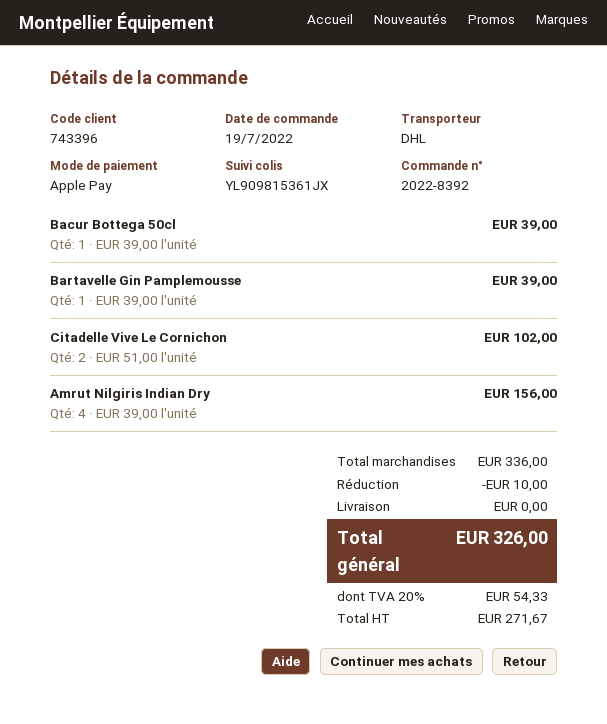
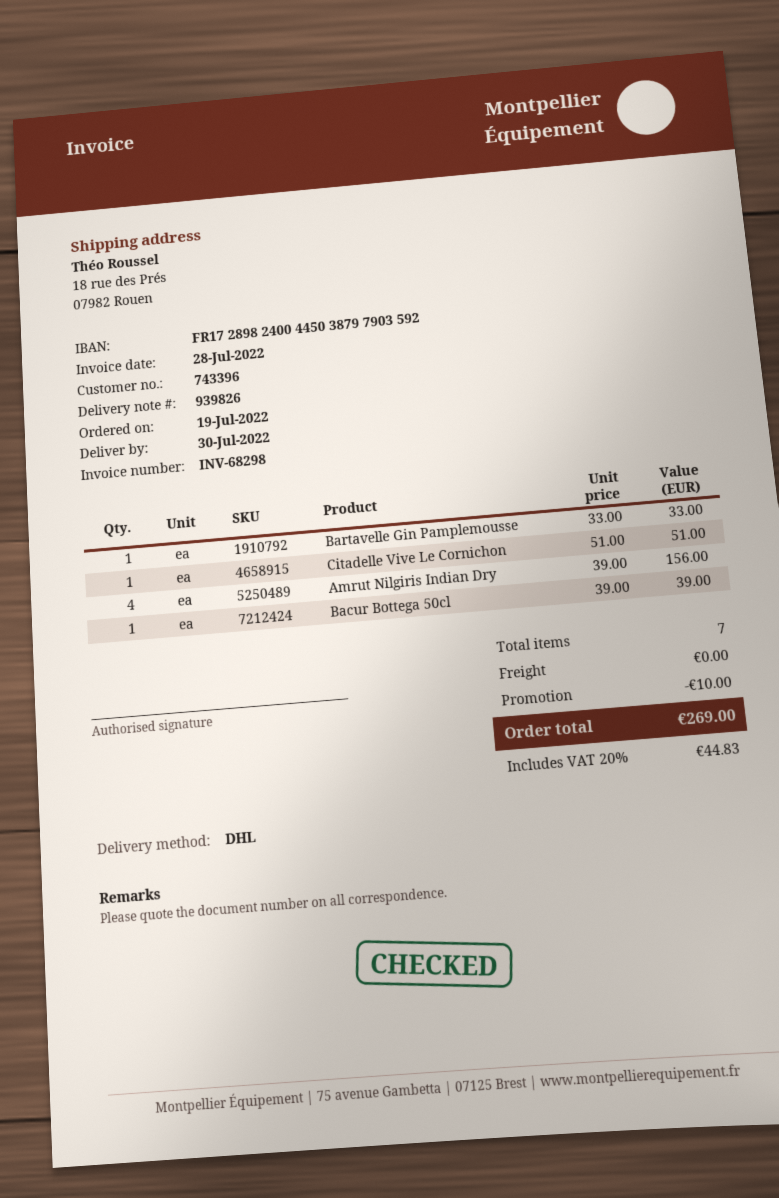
Bartavelle Gin Pamplemousse: 1 x 39.00 = 39.00 -> 1 x 33.00 = 33.00
Citadelle Vive Le Cornichon: 2 x 51.00 = 102.00 -> 1 x 51.00 = 51.00
tax: 20% = 54.33 -> 20% = 44.83
total: 326.00 -> 269.00

